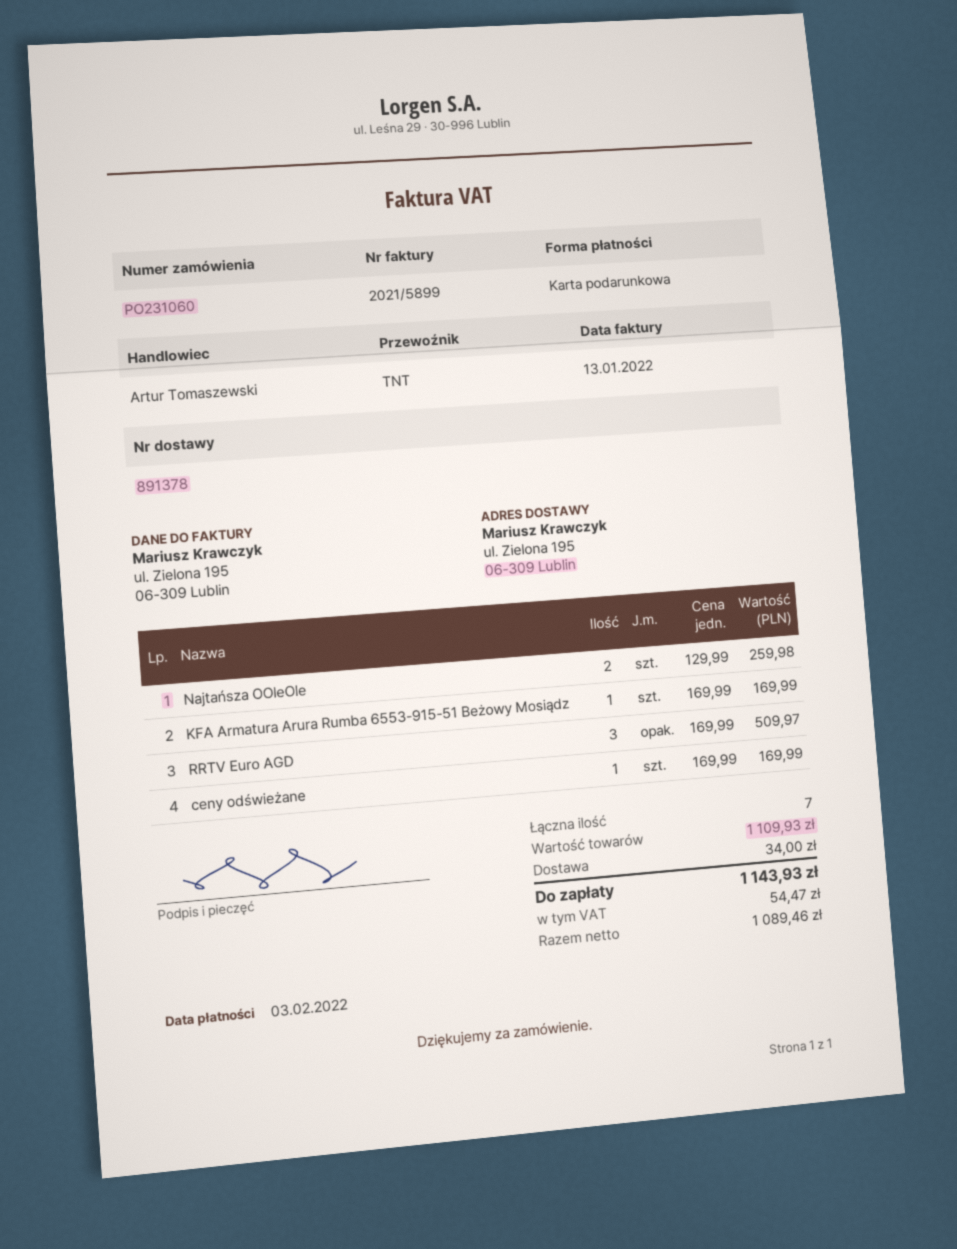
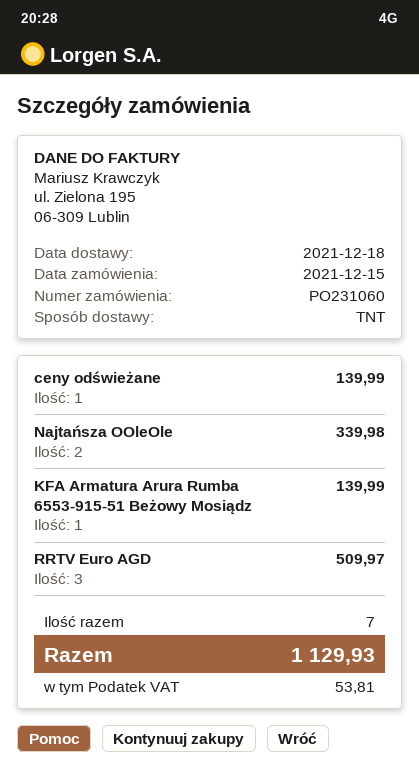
Najtańsza OOleOle: 2 for 259.98 -> 2 for 339.98
KFA Armatura Arura Rumba 6553-915-51 Beżowy Mosiądz: 1 for 169.99 -> 1 for 139.99
ceny odświeżane: 1 for 169.99 -> 1 for 139.99
shipping: 34.00 -> none
tax: 54.47 -> 53.81
total: 1143.93 -> 1129.93

